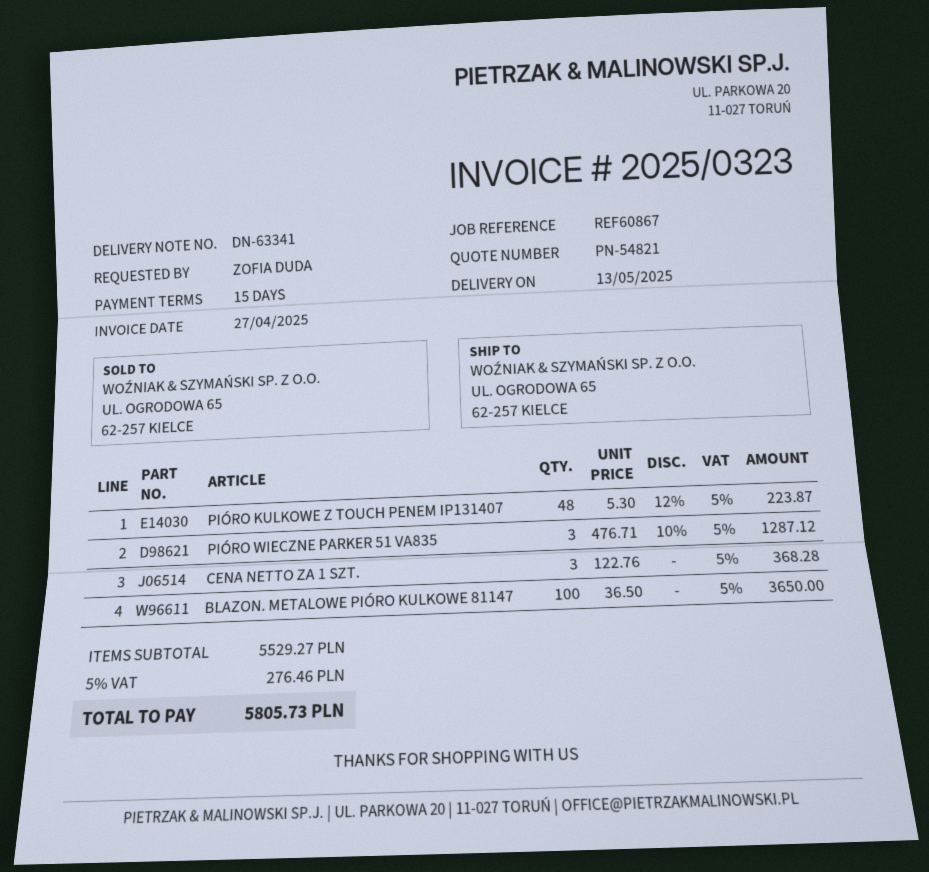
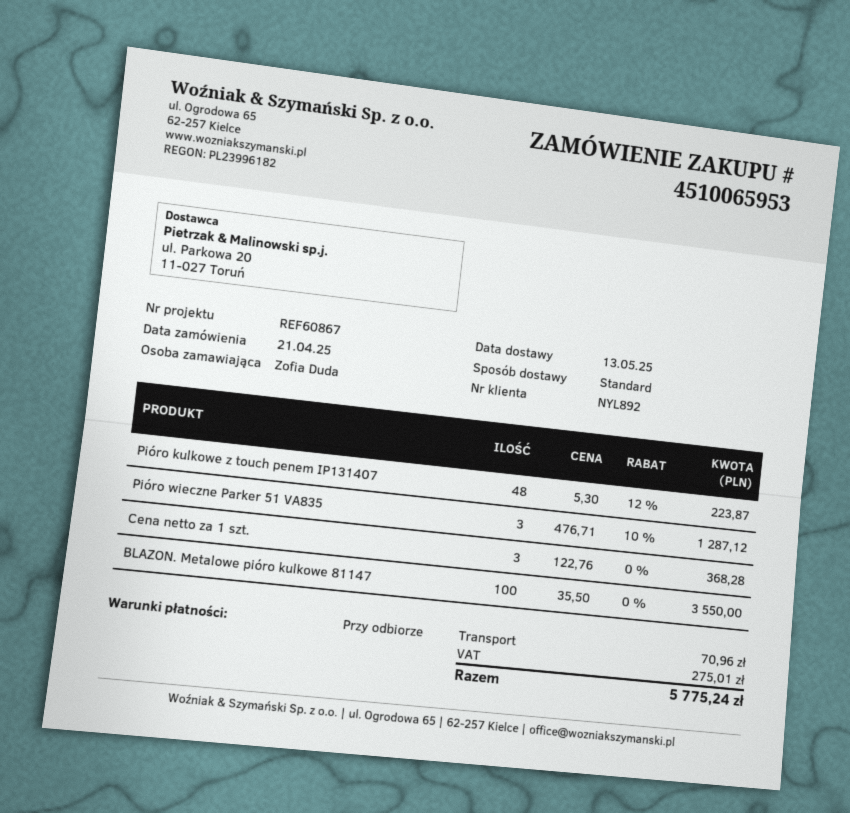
payment terms: 15 days -> on receipt
BLAZON. METALOWE PIÓRO KULKOWE 81147: 100 x 36.50 = 3650.00 -> 100 x 35.50 = 3550.00
shipping: none -> 70.96
tax: 276.46 -> 275.01
total: 5805.73 -> 5775.24

